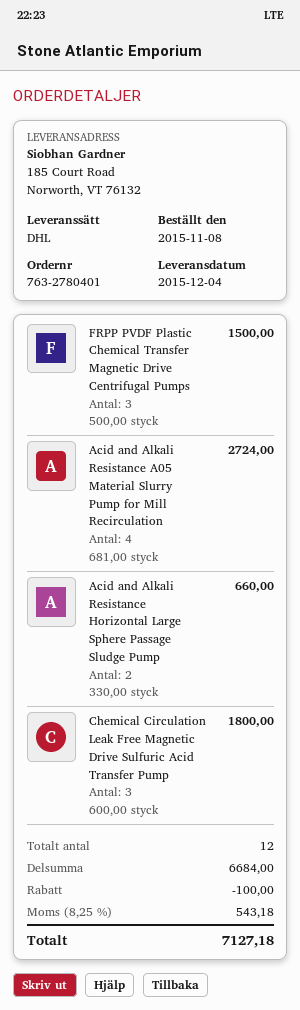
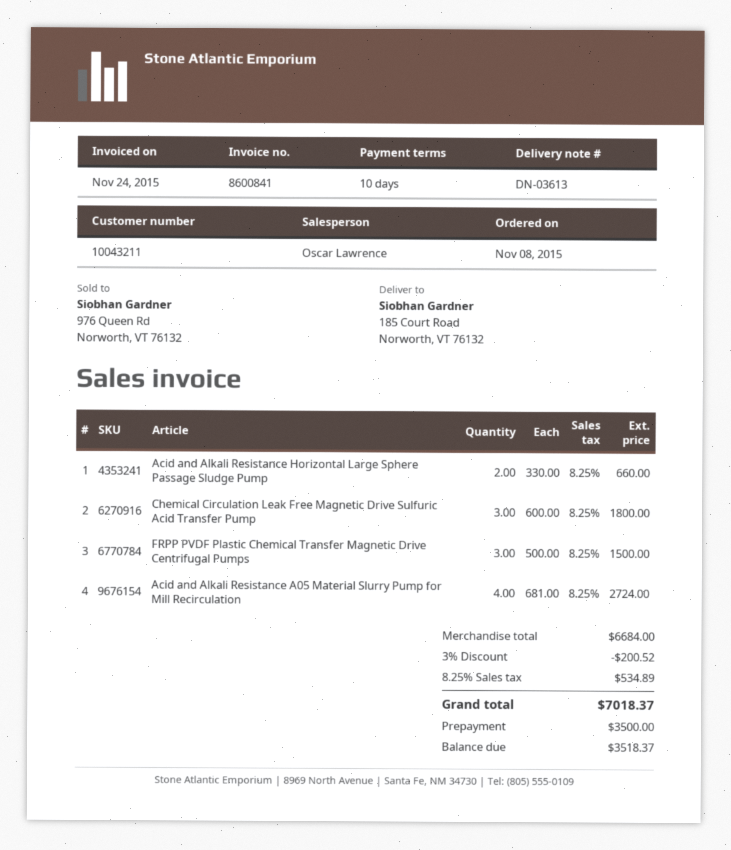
discount: 100.00 -> 200.52
tax: 8.25% = 543.18 -> 8.25% = 534.89
total: 7127.18 -> 7018.37

